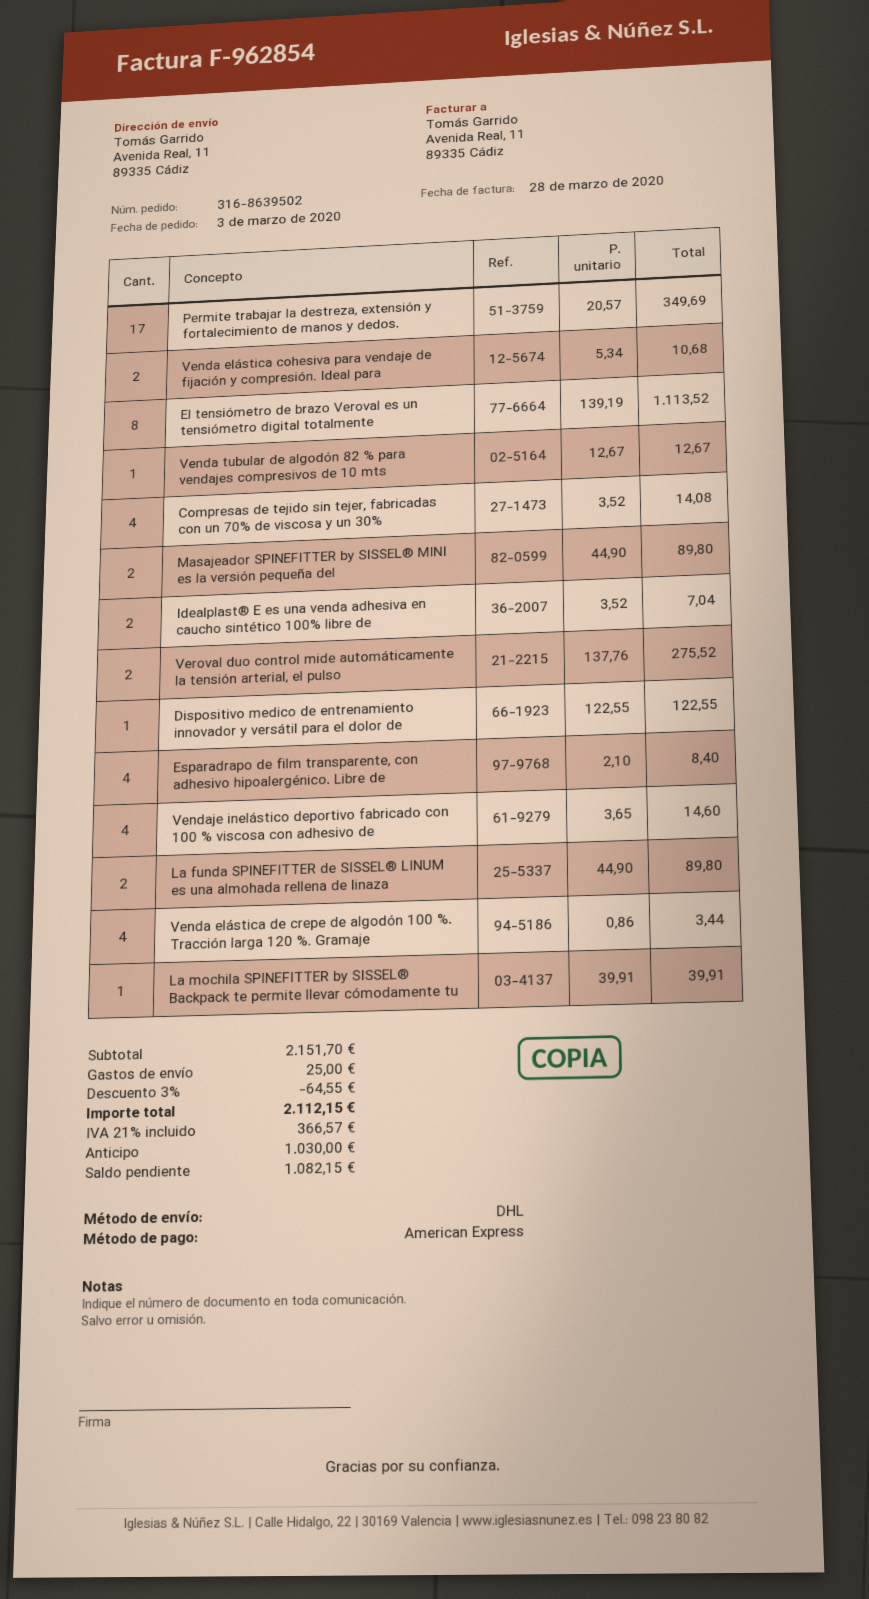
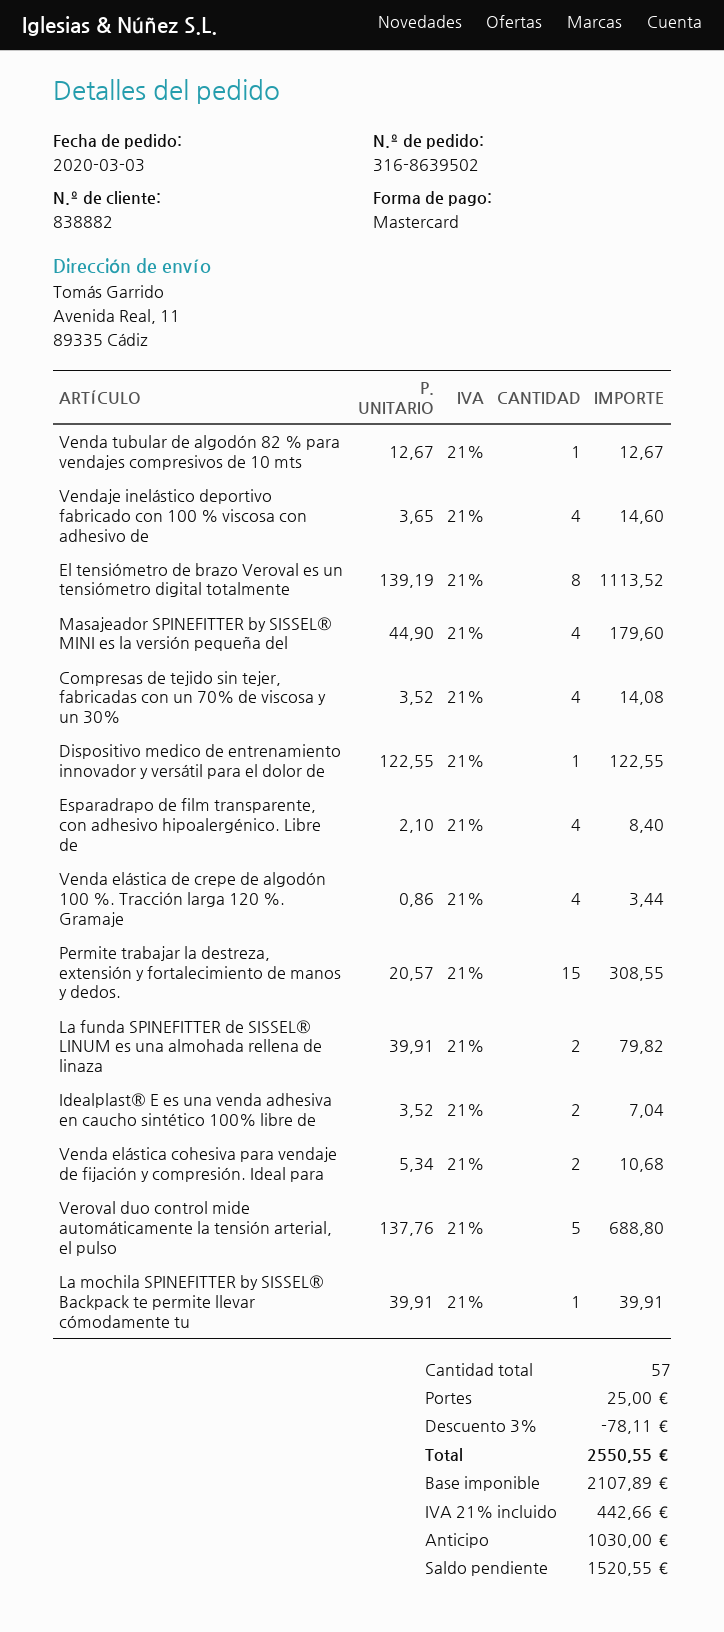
payment method: American Express -> Mastercard
Permite trabajar la destreza, extensión y fortalecimiento de manos y dedos.: 17 x 20.57 = 349.69 -> 15 x 20.57 = 308.55
Masajeador SPINEFITTER by SISSEL® MINI es la versión pequeña del: 2 x 44.90 = 89.80 -> 4 x 44.90 = 179.60
Veroval duo control mide automáticamente la tensión arterial, el pulso: 2 x 137.76 = 275.52 -> 5 x 137.76 = 688.80
La funda SPINEFITTER de SISSEL® LINUM es una almohada rellena de linaza: 2 x 44.90 = 89.80 -> 2 x 39.91 = 79.82
discount: 3% = 64.55 -> 3% = 78.11
tax: 21% = 366.57 -> 21% = 442.66
total: 2112.15 -> 2550.55
balance: 1082.15 -> 1520.55

